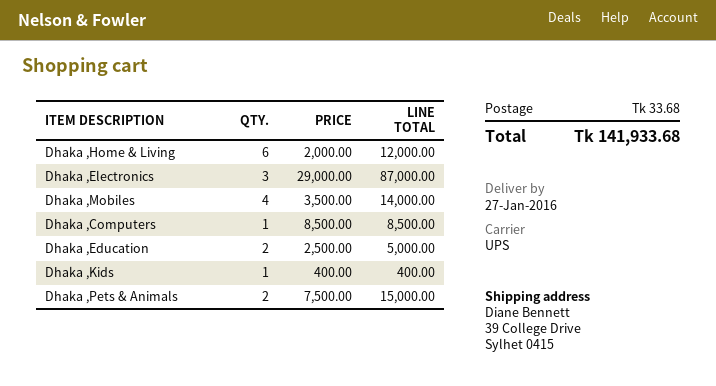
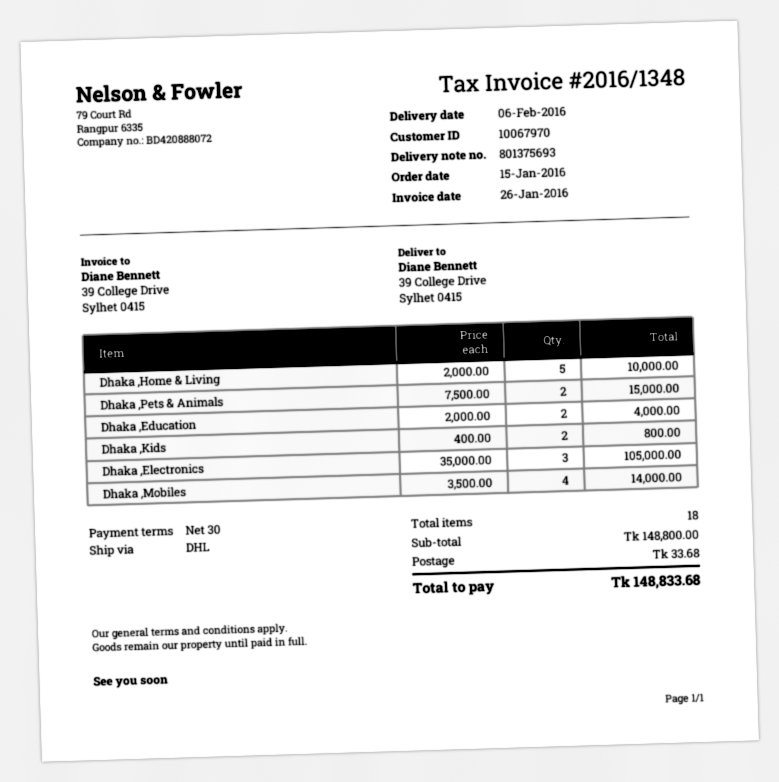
delivery date: 2016-01-27 -> 2016-02-06
shipping method: UPS -> DHL
Dhaka ,Home & Living: 6 x 2000.00 = 12000.00 -> 5 x 2000.00 = 10000.00
Dhaka ,Electronics: 3 x 29000.00 = 87000.00 -> 3 x 35000.00 = 105000.00
Dhaka ,Computers: 1 x 8500.00 = 8500.00 -> none
Dhaka ,Education: 2 x 2500.00 = 5000.00 -> 2 x 2000.00 = 4000.00
Dhaka ,Kids: 1 x 400.00 = 400.00 -> 2 x 400.00 = 800.00
total: 141933.68 -> 148833.68

